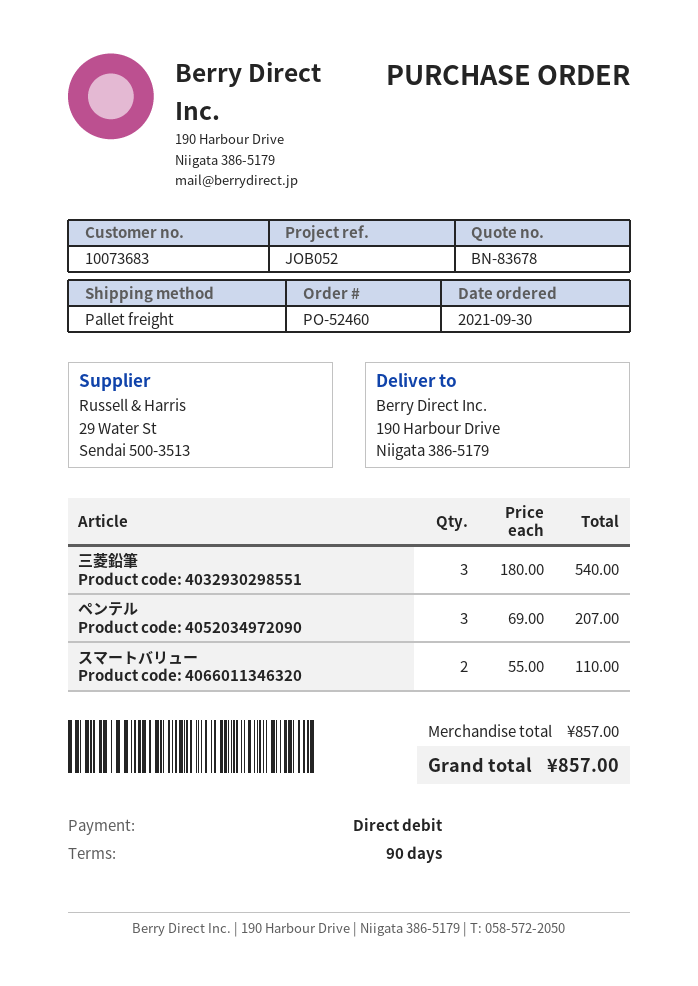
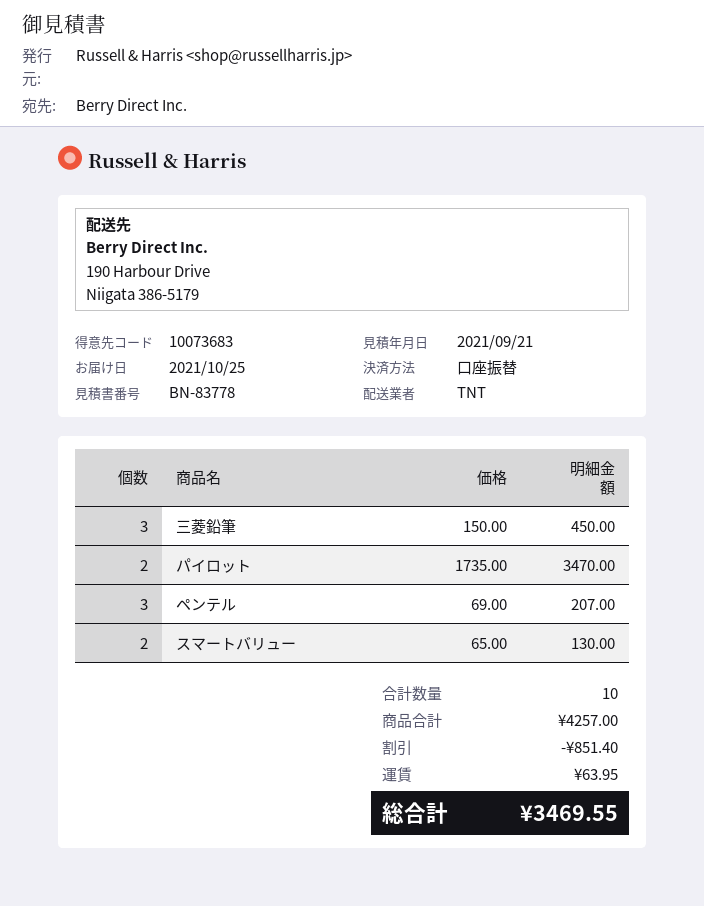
quote number: BN-83678 -> BN-83778
shipping method: pallet freight -> TNT
三菱鉛筆: 3 x 180.00 = 540.00 -> 3 x 150.00 = 450.00
スマートバリュー: 2 x 55.00 = 110.00 -> 2 x 65.00 = 130.00
パイロット: none -> 2 x 1735.00 = 3470.00
subtotal: 857.00 -> 4257.00
discount: none -> 851.40
shipping: none -> 63.95
total: 857.00 -> 3469.55

